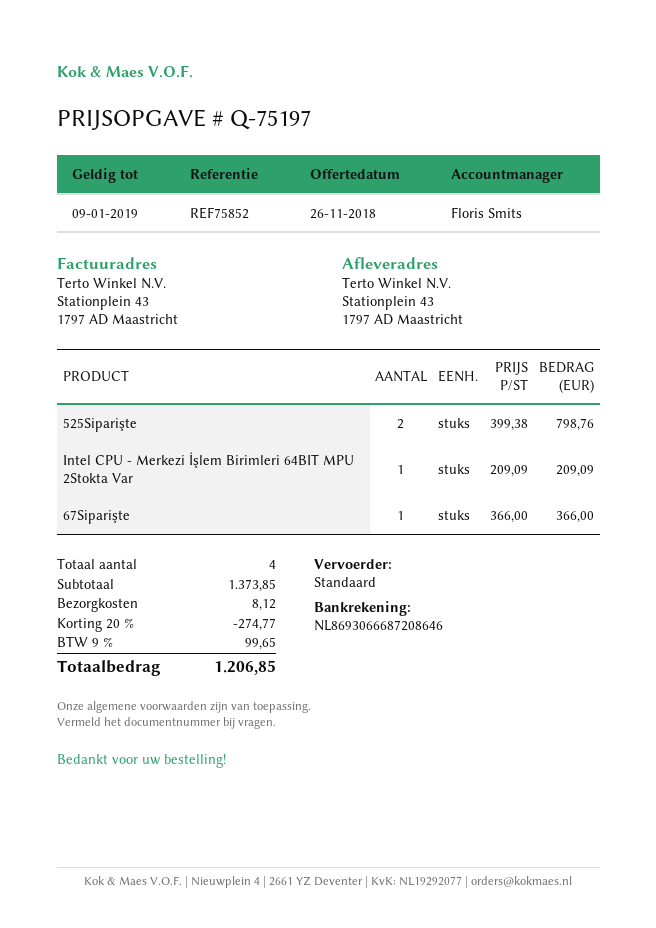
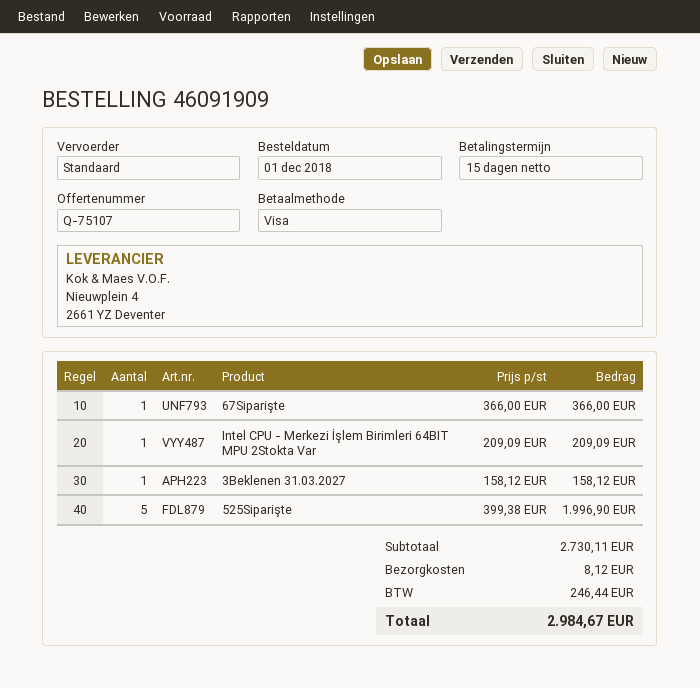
quote number: Q-75197 -> Q-75107
525Siparişte: 2 x 399.38 = 798.76 -> 5 x 399.38 = 1996.90
3Beklenen 31.03.2027: none -> 1 x 158.12 = 158.12
subtotal: 1373.85 -> 2730.11
discount: 20% = 274.77 -> none
tax: 99.65 -> 246.44
total: 1206.85 -> 2984.67

